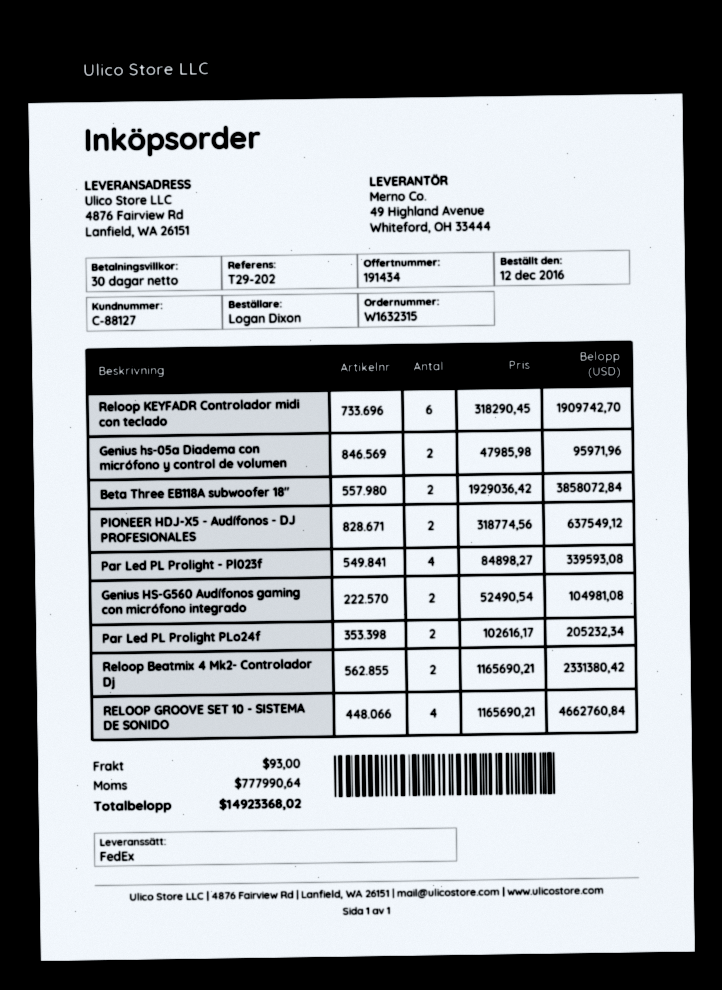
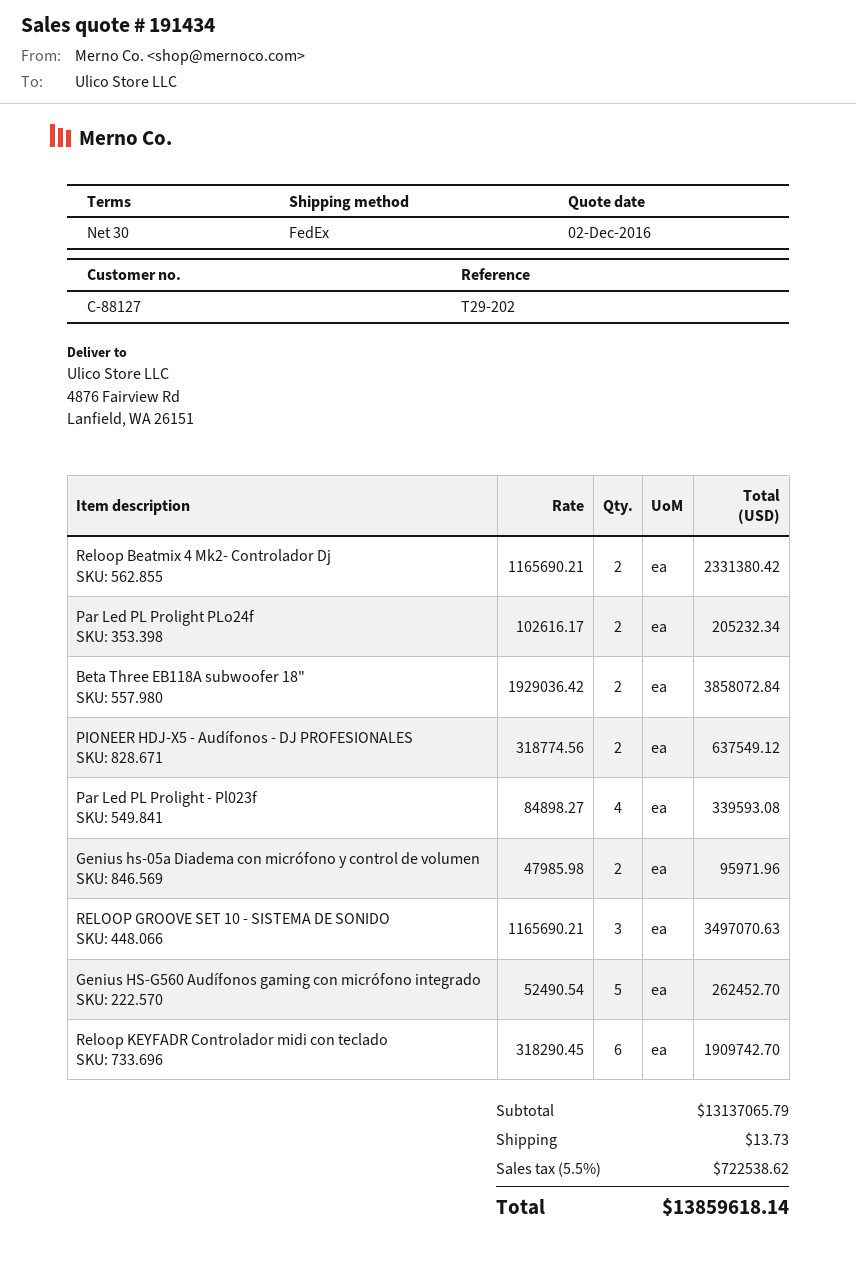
Genius HS-G560 Audífonos gaming con micrófono integrado: 2 x 52490.54 = 104981.08 -> 5 x 52490.54 = 262452.70
RELOOP GROOVE SET 10 - SISTEMA DE SONIDO: 4 x 1165690.21 = 4662760.84 -> 3 x 1165690.21 = 3497070.63
shipping: 93.00 -> 13.73
tax: 777990.64 -> 722538.62
total: 14923368.02 -> 13859618.14

